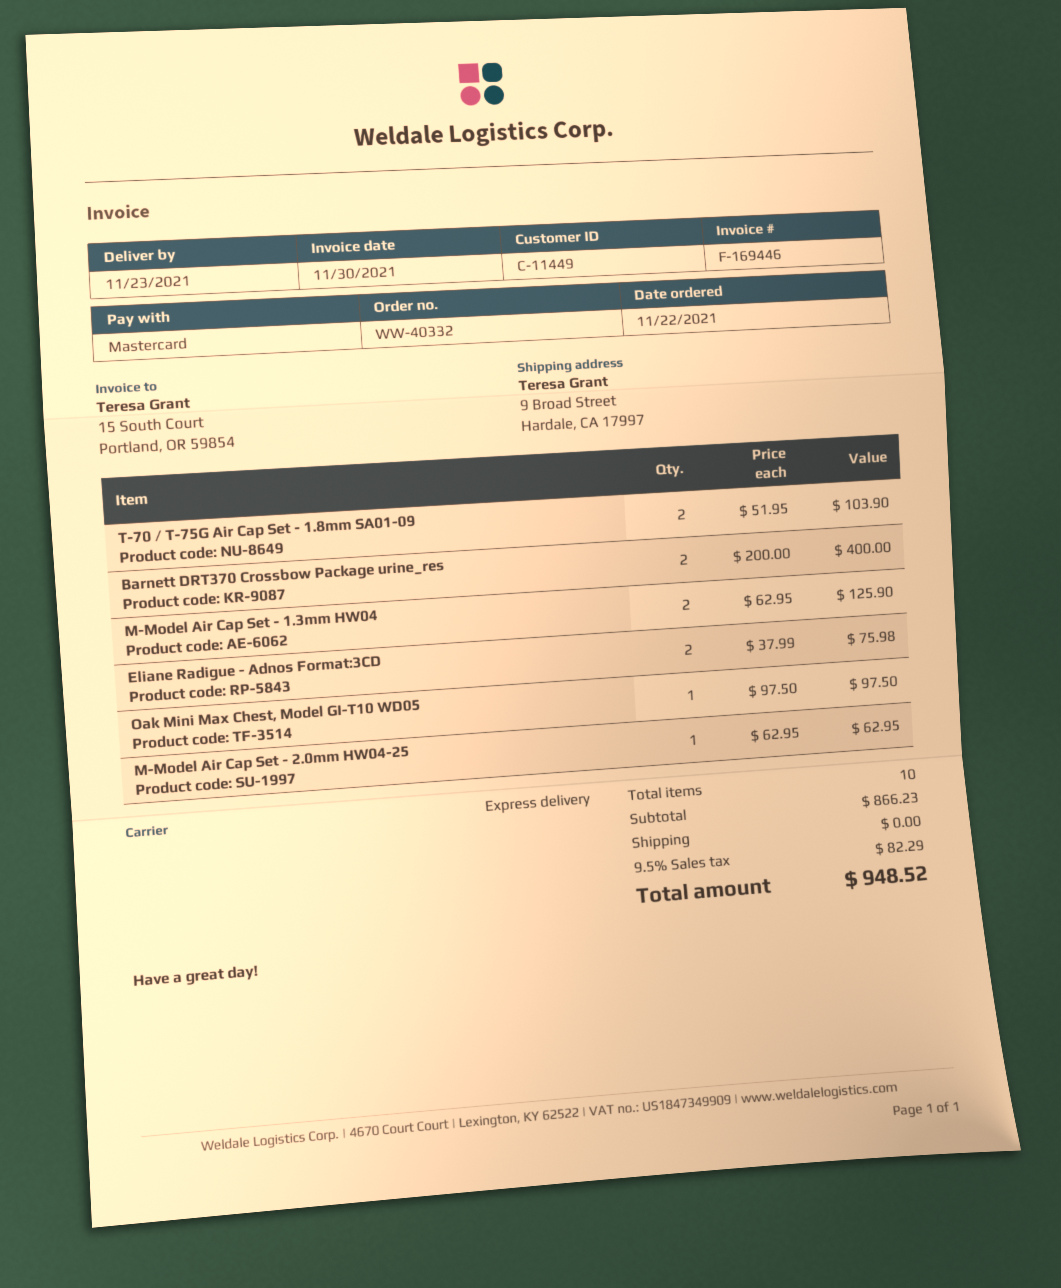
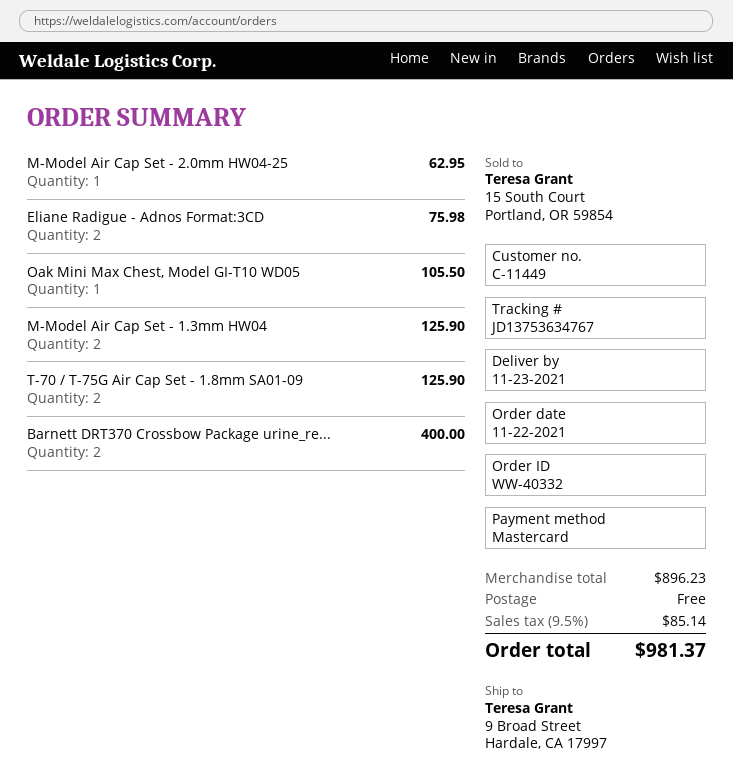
T-70 / T-75G Air Cap Set - 1.8mm SA01-09: 2 for 103.90 -> 2 for 125.90
Oak Mini Max Chest, Model GI-T10 WD05: 1 for 97.50 -> 1 for 105.50
subtotal: 866.23 -> 896.23
tax: 9.5% = 82.29 -> 9.5% = 85.14
total: 948.52 -> 981.37

